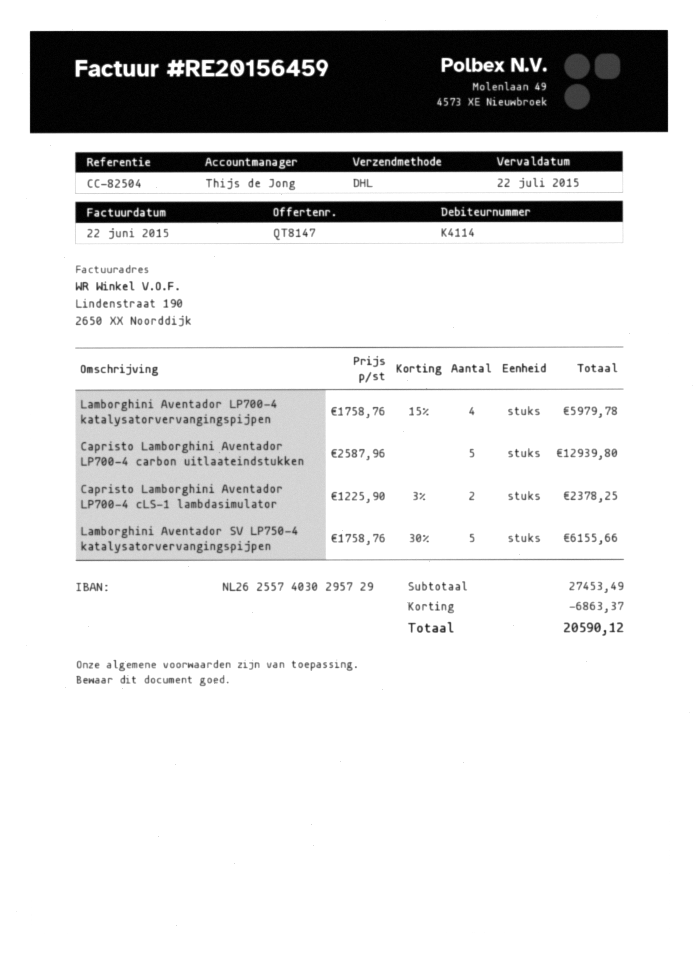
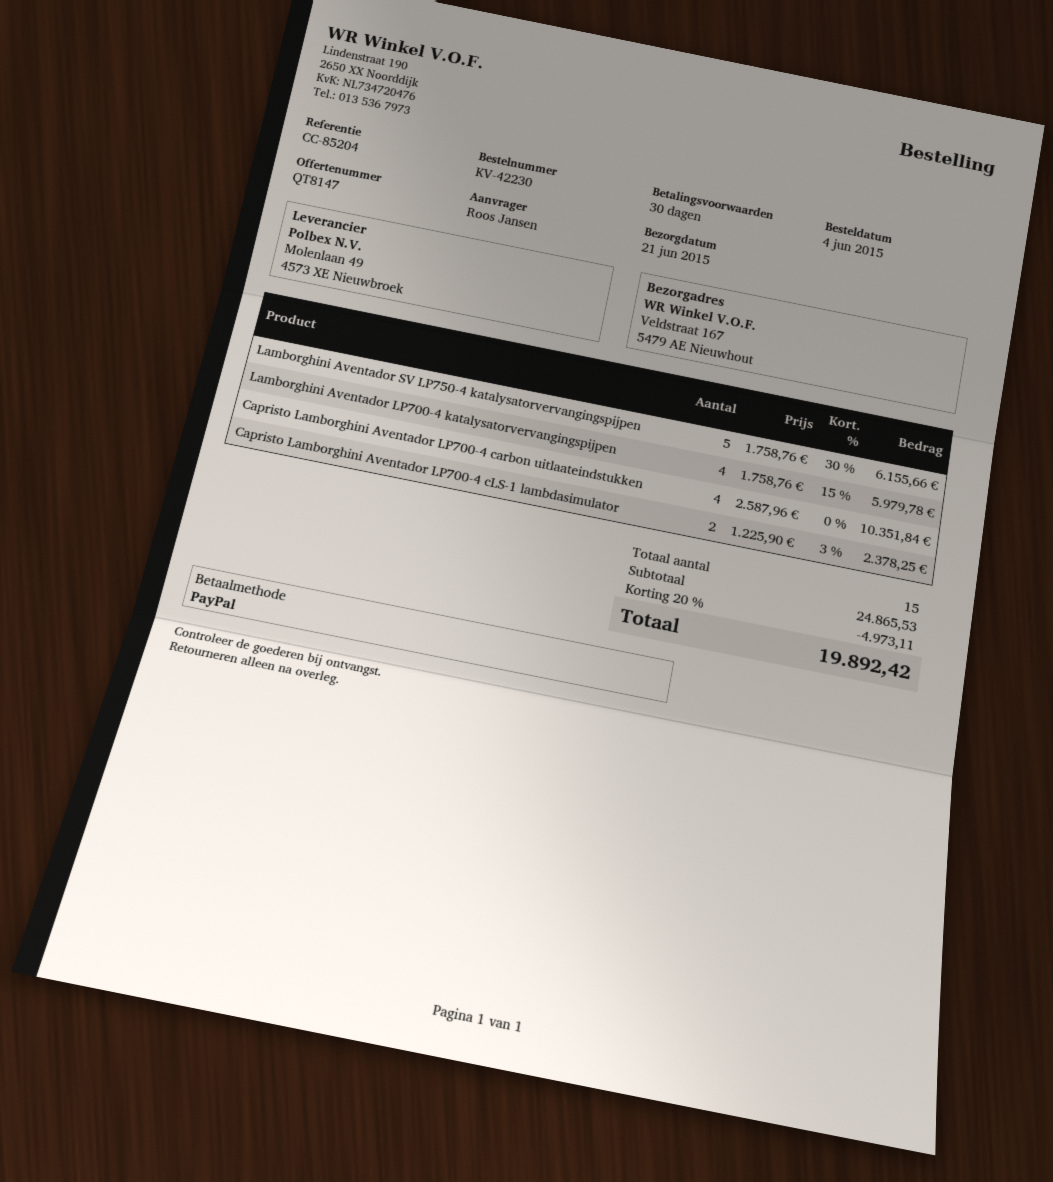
reference: CC-82504 -> CC-85204
Capristo Lamborghini Aventador LP700-4 carbon uitlaateindstukken: 5 x 2587.96 = 12939.80 -> 4 x 2587.96 = 10351.84
subtotal: 27453.49 -> 24865.53
discount: 6863.37 -> 4973.11
total: 20590.12 -> 19892.42

